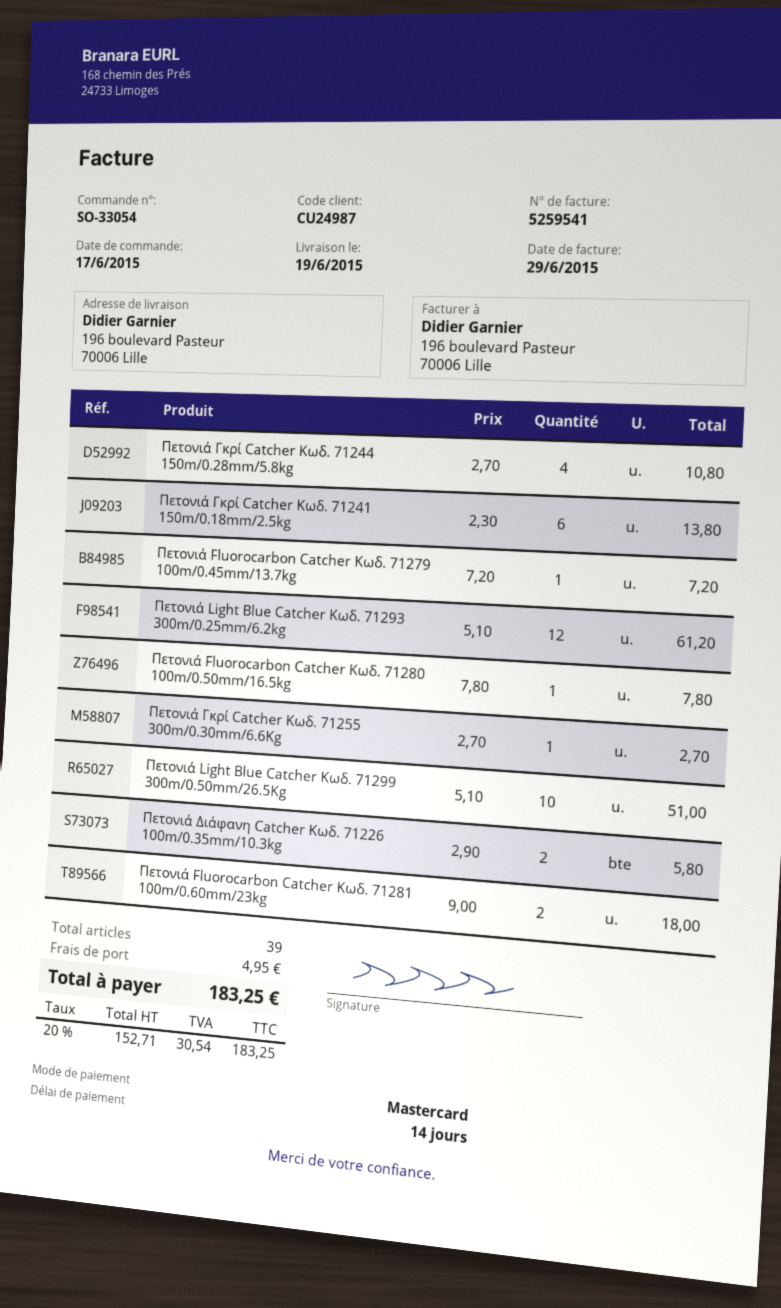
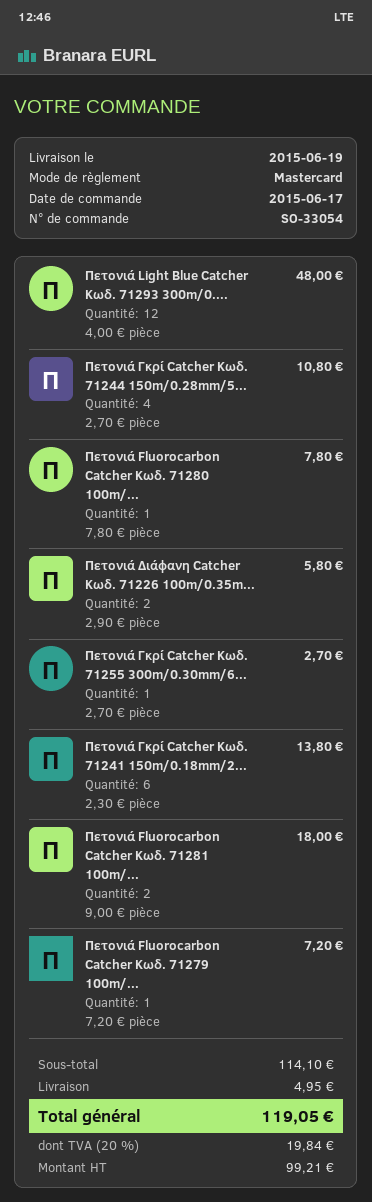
Πετονιά Light Blue Catcher Κωδ. 71293 300m/0.25mm/6.2kg: 12 x 5.10 = 61.20 -> 12 x 4.00 = 48.00
Πετονιά Light Blue Catcher Κωδ. 71299 300m/0.50mm/26.5Kg: 10 x 5.10 = 51.00 -> none
net: 152.71 -> 99.21
tax: 20% = 30.54 -> 20% = 19.84
total: 183.25 -> 119.05

